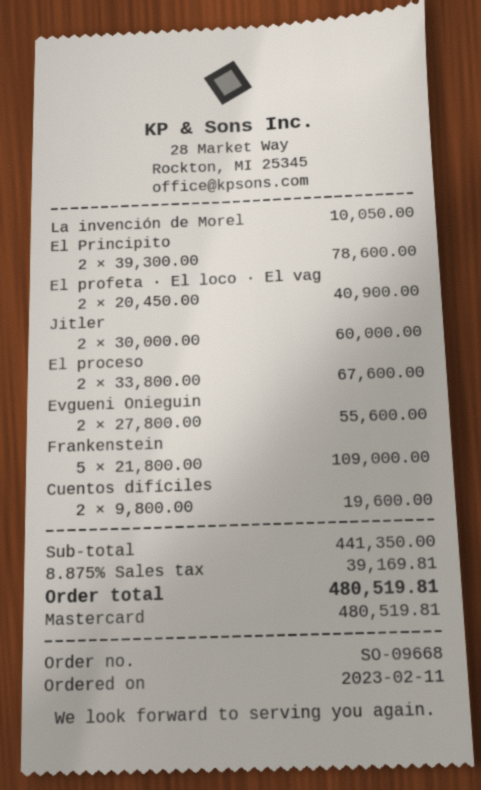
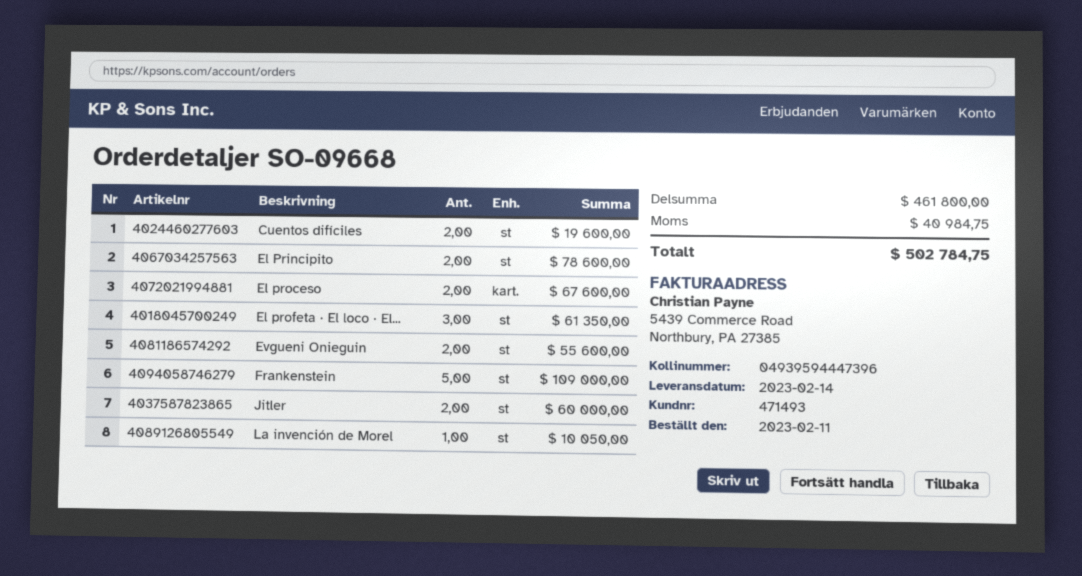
El profeta · El loco · El vag: 2 for 40900.00 -> 3 for 61350.00
subtotal: 441350.00 -> 461800.00
tax: 39169.81 -> 40984.75
total: 480519.81 -> 502784.75

